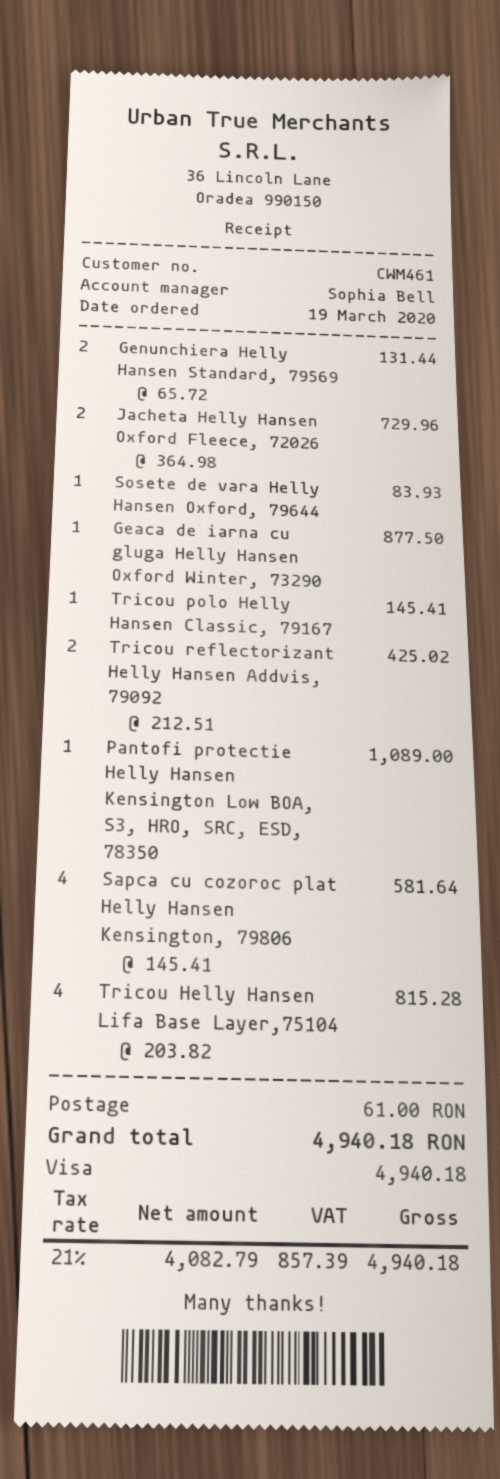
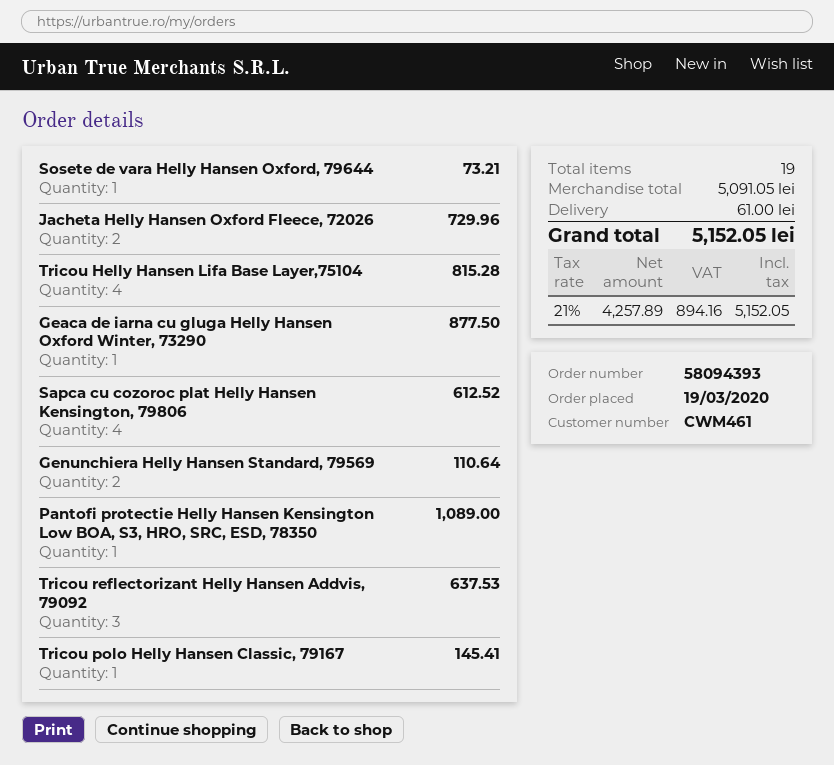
Genunchiera Helly Hansen Standard, 79569: 2 for 131.44 -> 2 for 110.64
Sosete de vara Helly Hansen Oxford, 79644: 1 for 83.93 -> 1 for 73.21
Tricou reflectorizant Helly Hansen Addvis, 79092: 2 for 425.02 -> 3 for 637.53
Sapca cu cozoroc plat Helly Hansen Kensington, 79806: 4 for 581.64 -> 4 for 612.52
net: 4082.79 -> 4257.89
tax: 21% = 857.39 -> 21% = 894.16
total: 4940.18 -> 5152.05

